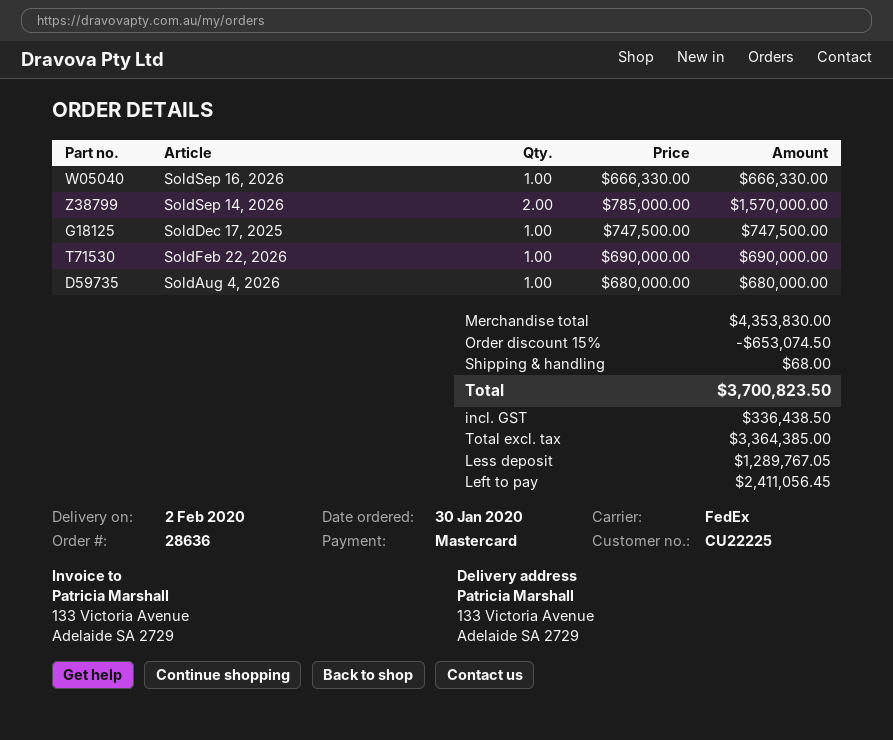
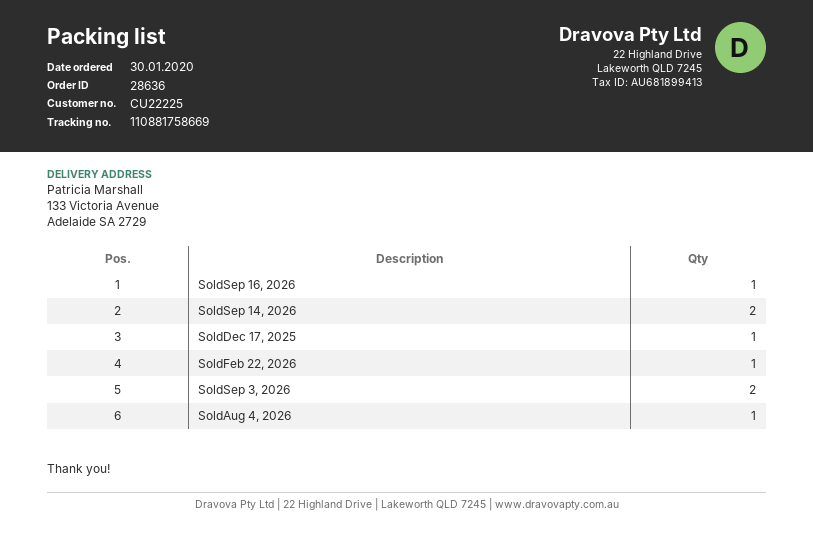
SoldSep 3, 2026: none -> 2

